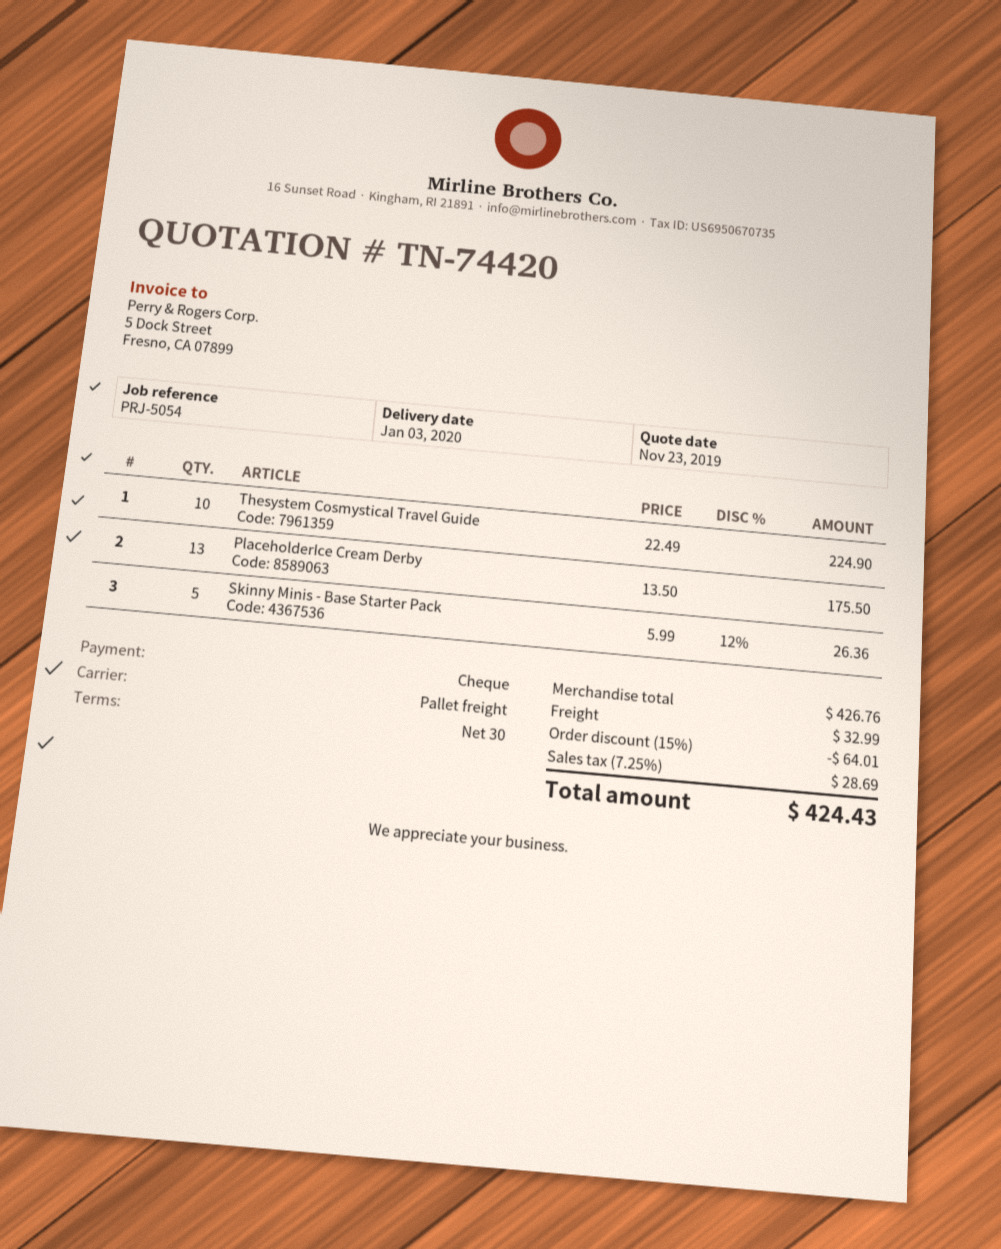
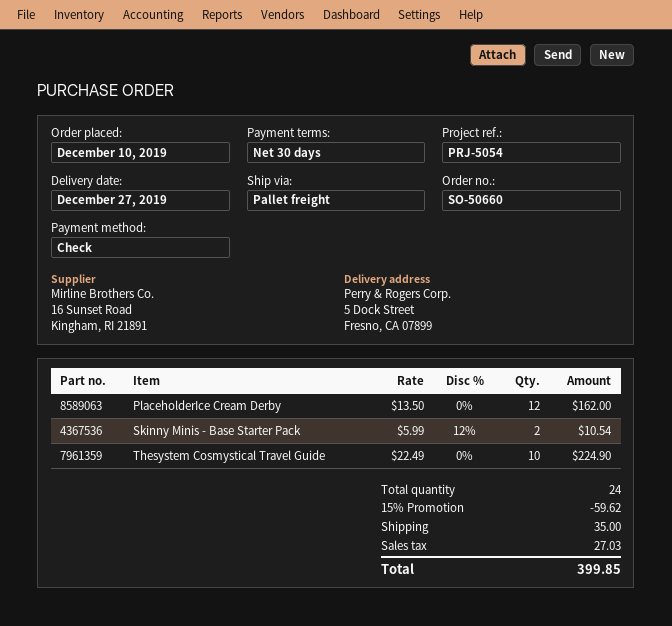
delivery date: 2020-01-03 -> 2019-12-27
PlaceholderIce Cream Derby: 13 x 13.50 = 175.50 -> 12 x 13.50 = 162.00
Skinny Minis - Base Starter Pack: 5 x 5.99 - 12% = 26.36 -> 2 x 5.99 - 12% = 10.54
discount: 15% = 64.01 -> 15% = 59.62
shipping: 32.99 -> 35.00
tax: 28.69 -> 27.03
total: 424.43 -> 399.85

